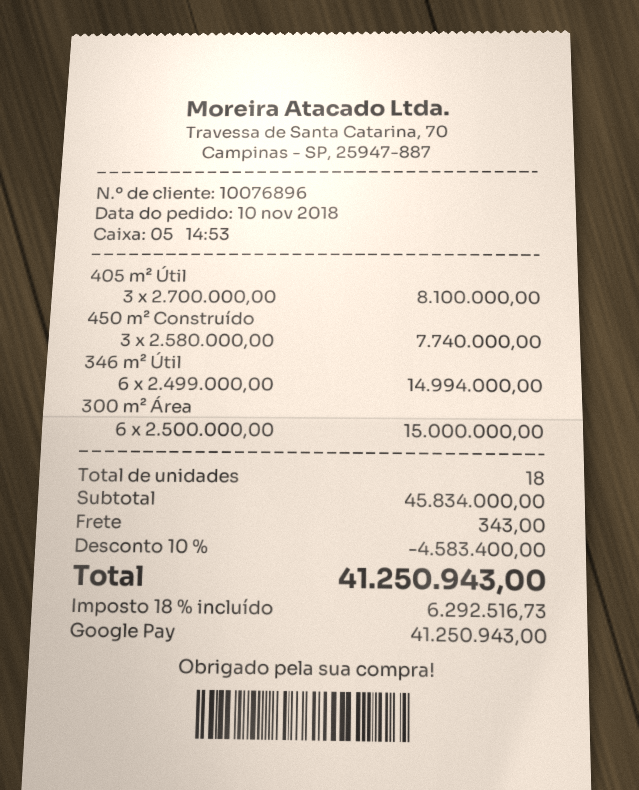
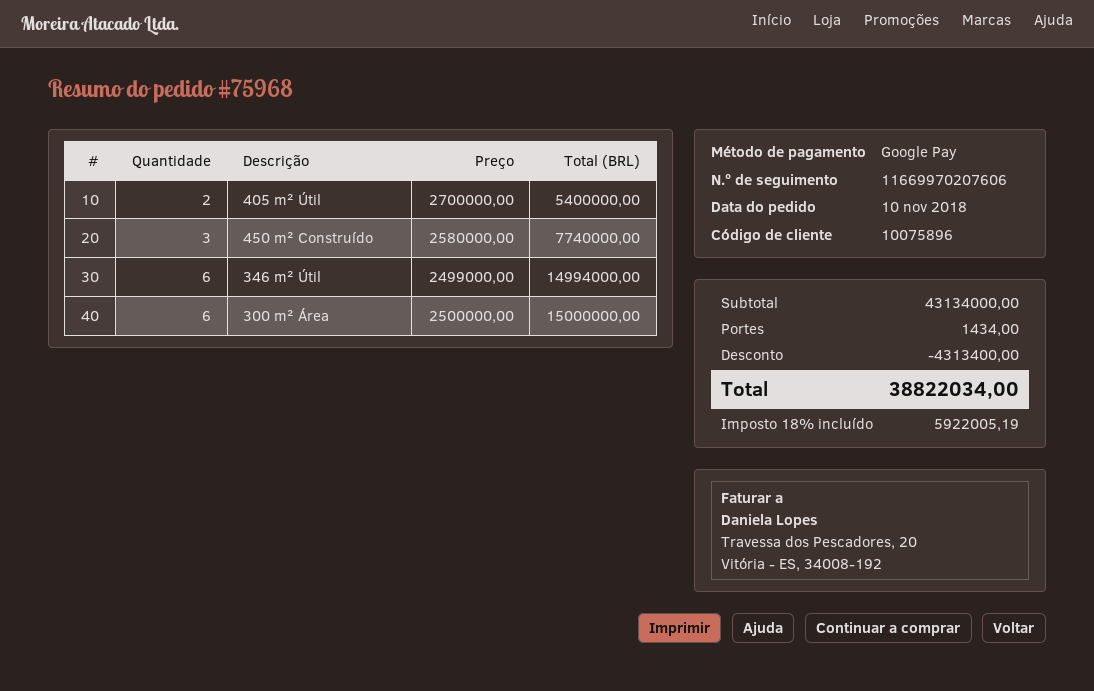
customer number: 10076896 -> 10075896
405 m² Útil: 3 x 2700000.00 = 8100000.00 -> 2 x 2700000.00 = 5400000.00
subtotal: 45834000.00 -> 43134000.00
discount: 4583400.00 -> 4313400.00
shipping: 343.00 -> 1434.00
tax: 18% = 6292516.73 -> 18% = 5922005.19
total: 41250943.00 -> 38822034.00

